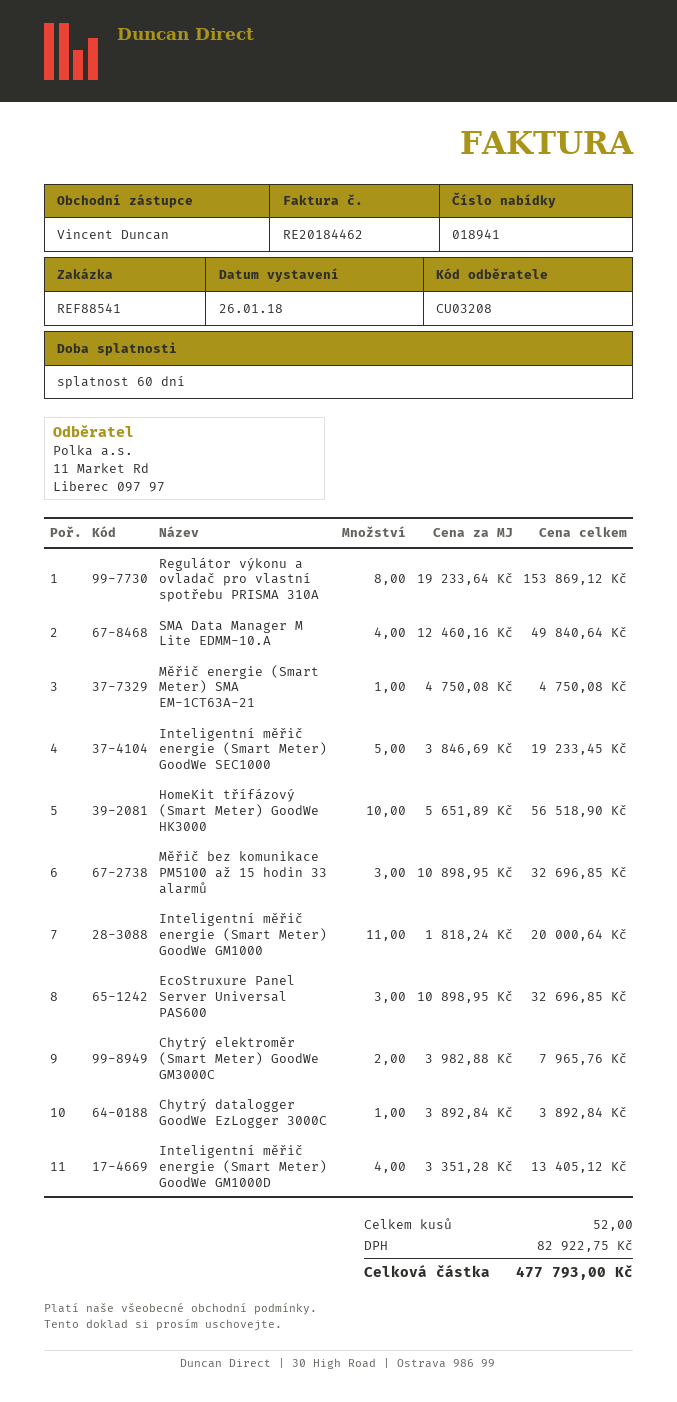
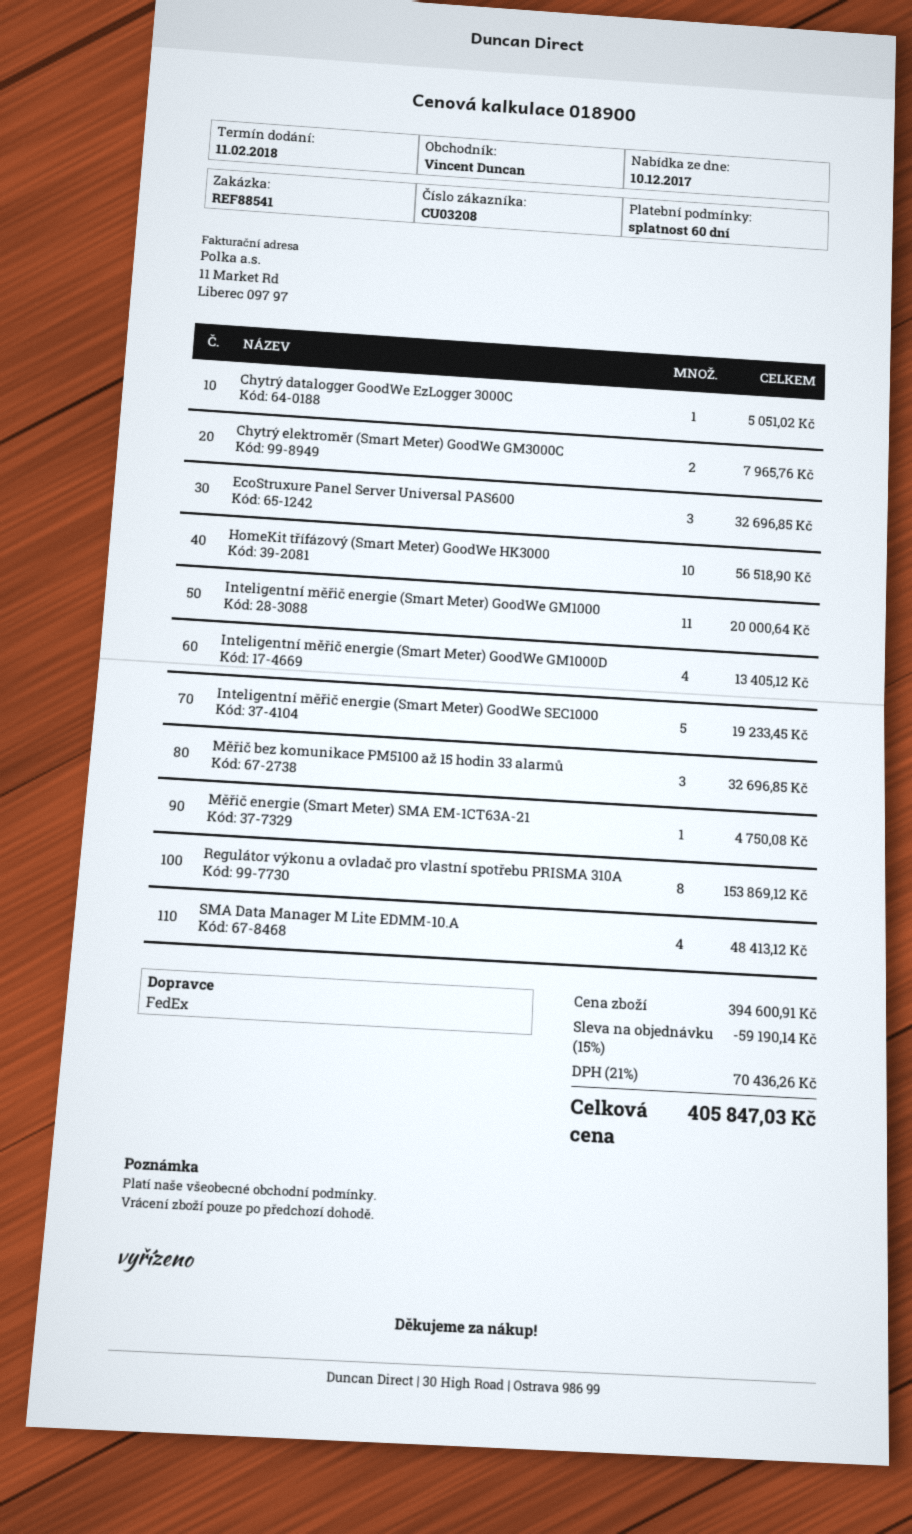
quote number: 018941 -> 018900
SMA Data Manager M Lite EDMM-10.A: 4 for 49840.64 -> 4 for 48413.12
Chytrý datalogger GoodWe EzLogger 3000C: 1 for 3892.84 -> 1 for 5051.02
discount: none -> 15% = 59190.14
tax: 82922.75 -> 70436.26
total: 477793.00 -> 405847.03

